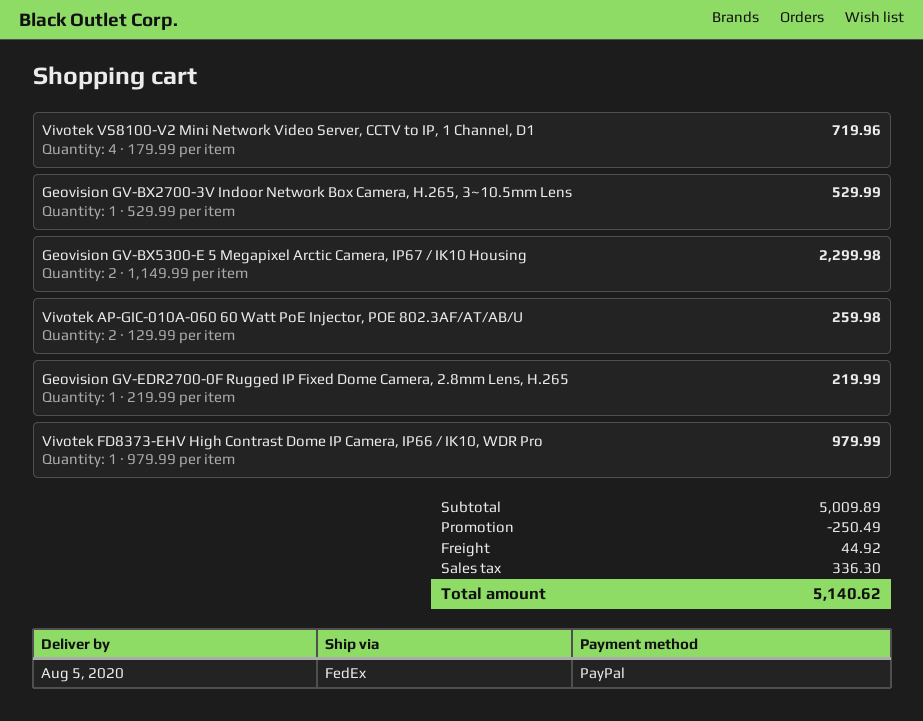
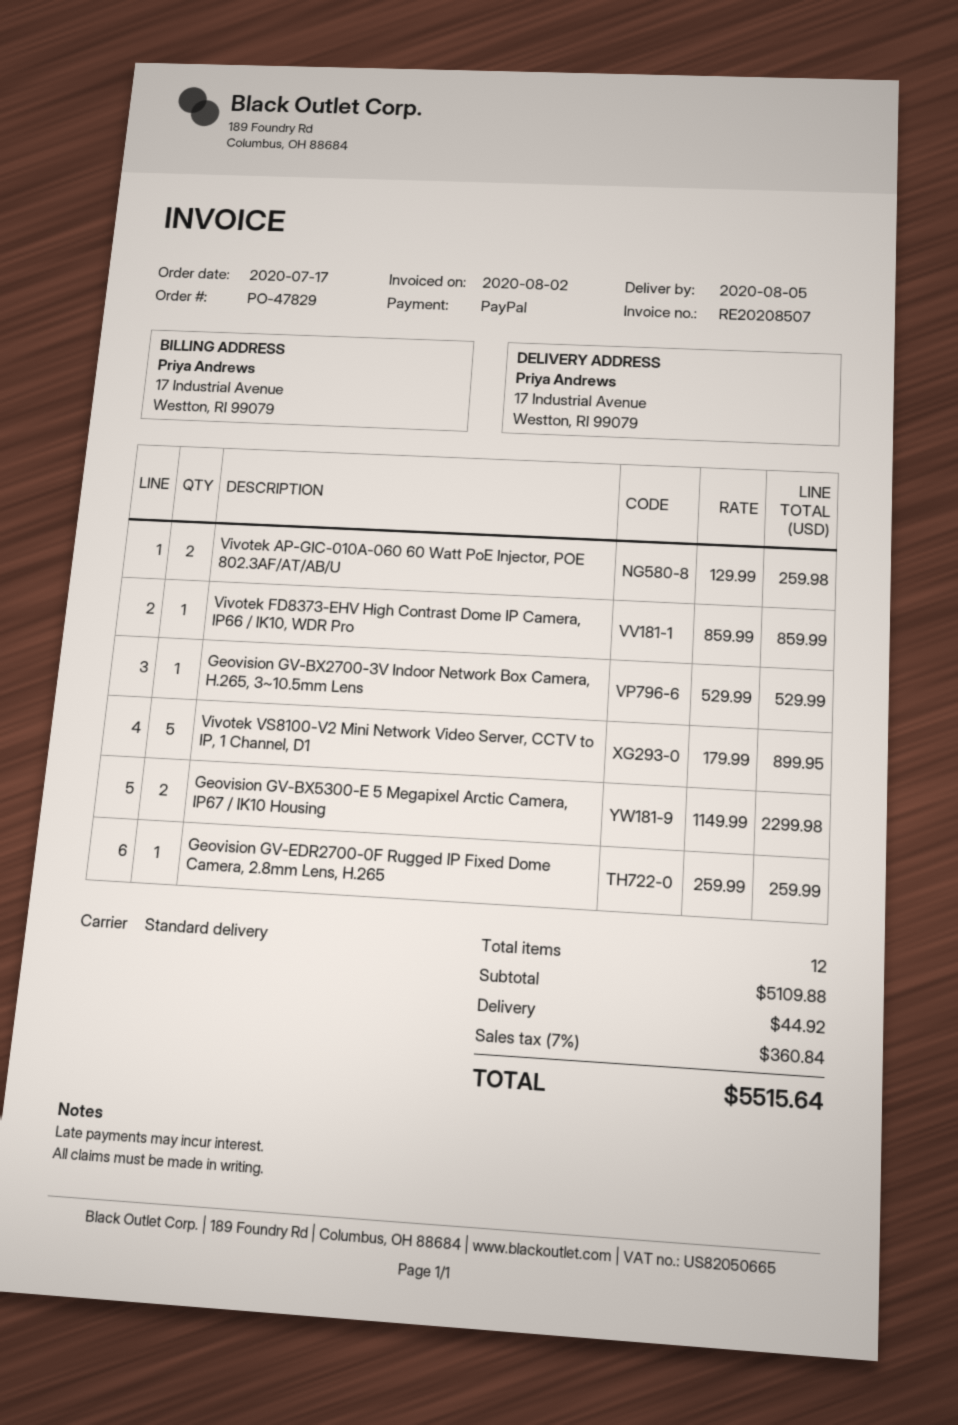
shipping method: FedEx -> standard
Vivotek VS8100-V2 Mini Network Video Server, CCTV to IP, 1 Channel, D1: 4 x 179.99 = 719.96 -> 5 x 179.99 = 899.95
Geovision GV-EDR2700-0F Rugged IP Fixed Dome Camera, 2.8mm Lens, H.265: 1 x 219.99 = 219.99 -> 1 x 259.99 = 259.99
Vivotek FD8373-EHV High Contrast Dome IP Camera, IP66 / IK10, WDR Pro: 1 x 979.99 = 979.99 -> 1 x 859.99 = 859.99
subtotal: 5009.89 -> 5109.88
discount: 250.49 -> none
tax: 336.30 -> 360.84
total: 5140.62 -> 5515.64

